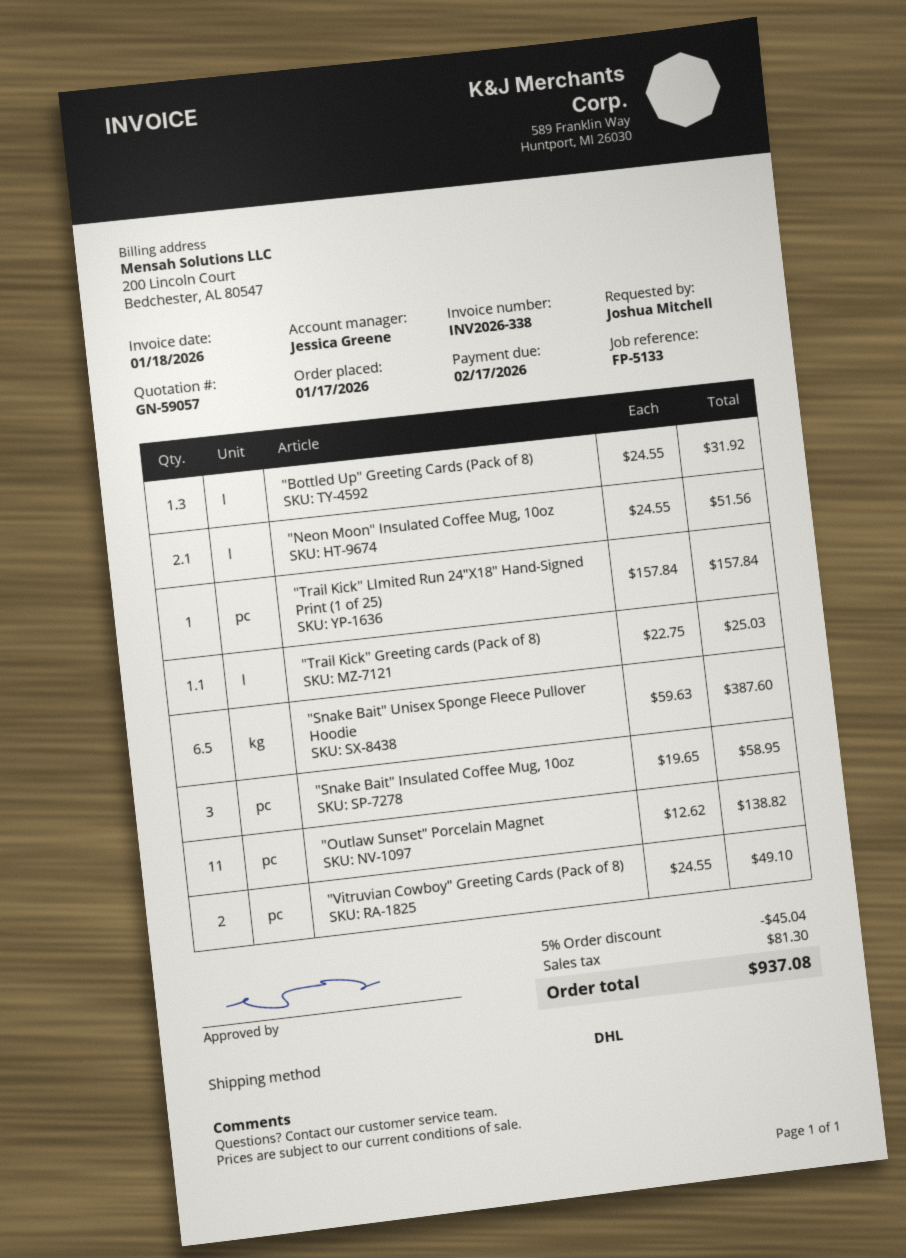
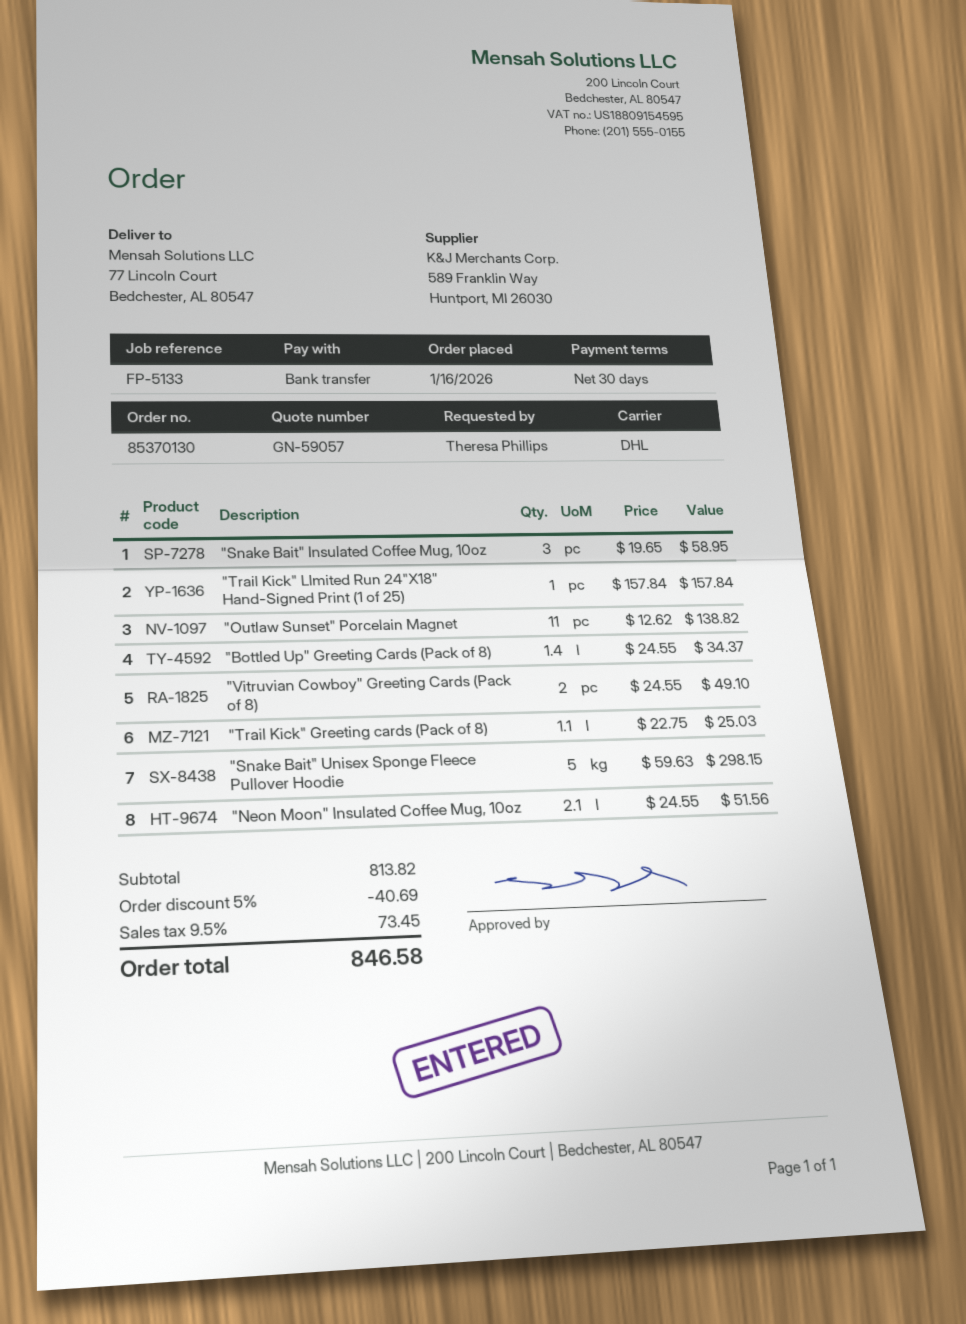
order date: 2026-01-17 -> 2026-01-16
ordered by: Joshua Mitchell -> Theresa Phillips
"Bottled Up" Greeting Cards (Pack of 8): 1.3 x 24.55 = 31.92 -> 1.4 x 24.55 = 34.37
"Snake Bait" Unisex Sponge Fleece Pullover Hoodie: 6.5 x 59.63 = 387.60 -> 5 x 59.63 = 298.15
discount: 5% = 45.04 -> 5% = 40.69
tax: 81.30 -> 73.45
total: 937.08 -> 846.58

